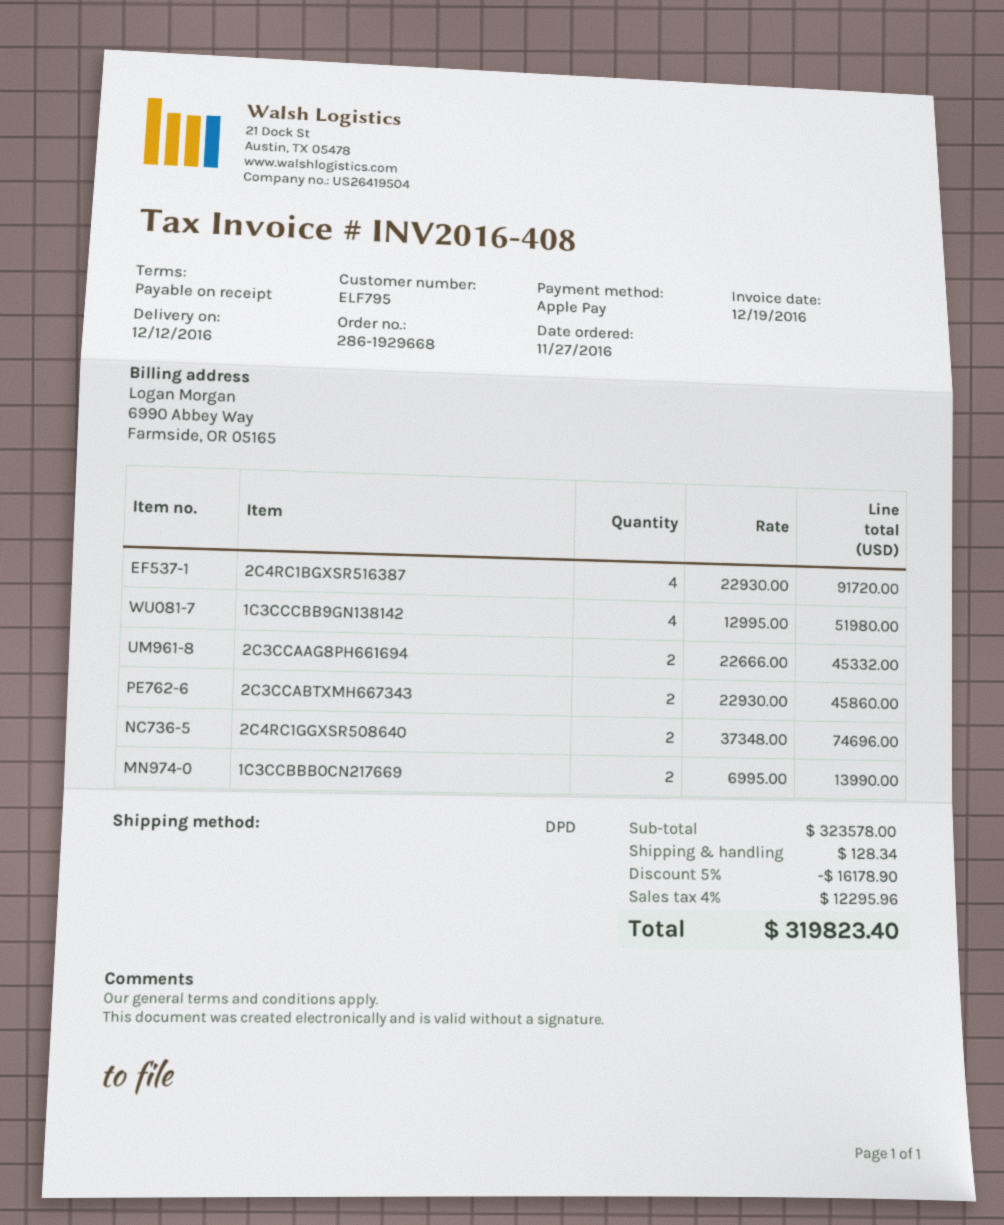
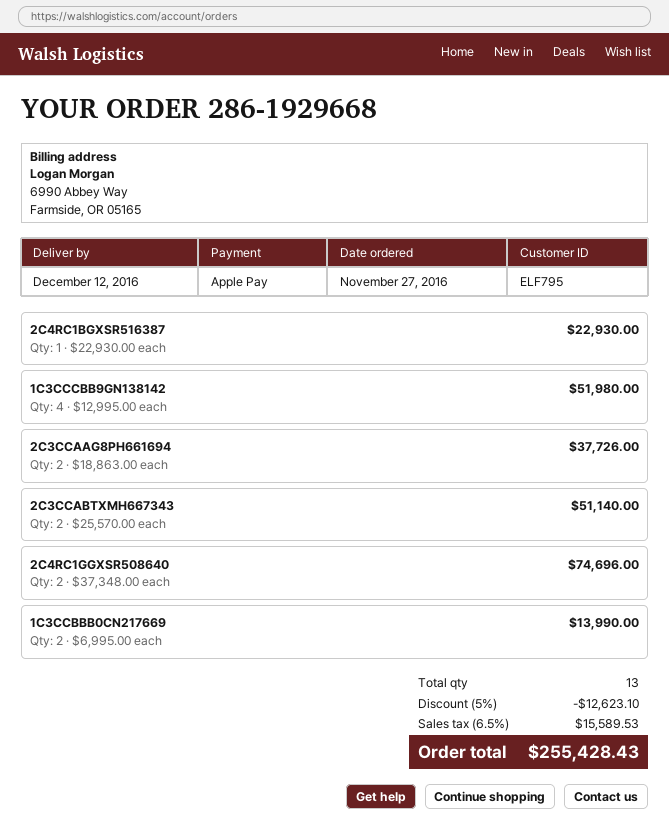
2C4RC1BGXSR516387: 4 x 22930.00 = 91720.00 -> 1 x 22930.00 = 22930.00
2C3CCAAG8PH661694: 2 x 22666.00 = 45332.00 -> 2 x 18863.00 = 37726.00
2C3CCABTXMH667343: 2 x 22930.00 = 45860.00 -> 2 x 25570.00 = 51140.00
discount: 5% = 16178.90 -> 5% = 12623.10
shipping: 128.34 -> none
tax: 4% = 12295.96 -> 6.5% = 15589.53
total: 319823.40 -> 255428.43

